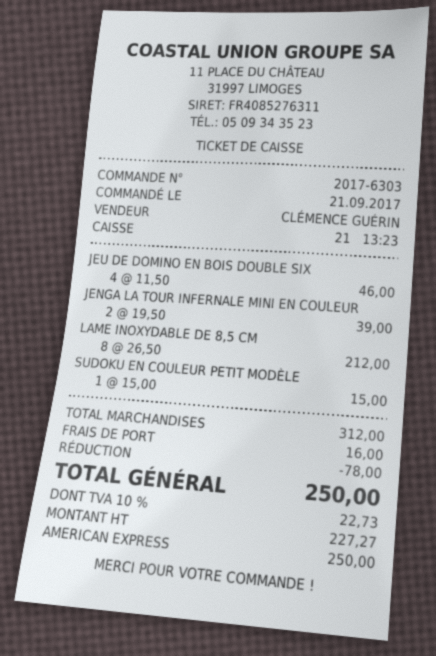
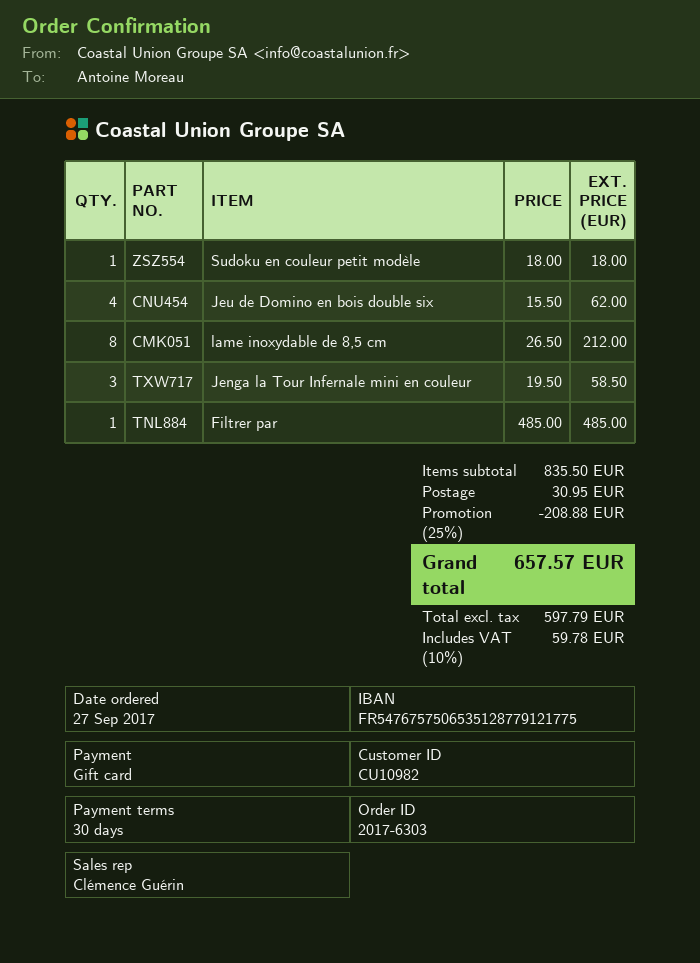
order date: 2017-09-21 -> 2017-09-27
payment method: American Express -> gift card
JEU DE DOMINO EN BOIS DOUBLE SIX: 4 x 11.50 = 46.00 -> 4 x 15.50 = 62.00
JENGA LA TOUR INFERNALE MINI EN COULEUR: 2 x 19.50 = 39.00 -> 3 x 19.50 = 58.50
SUDOKU EN COULEUR PETIT MODÈLE: 1 x 15.00 = 15.00 -> 1 x 18.00 = 18.00
Filtrer par: none -> 1 x 485.00 = 485.00
subtotal: 312.00 -> 835.50
discount: 78.00 -> 208.88
shipping: 16.00 -> 30.95
net: 227.27 -> 597.79
tax: 10% = 22.73 -> 10% = 59.78
total: 250.00 -> 657.57

